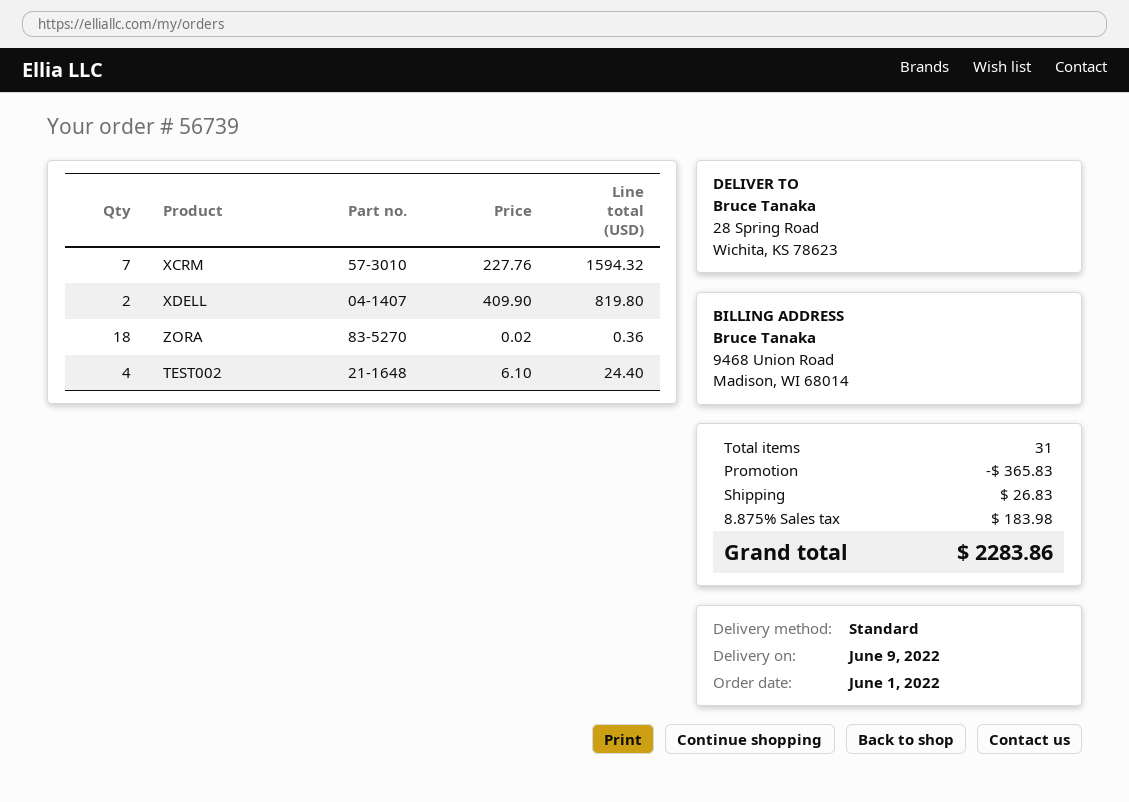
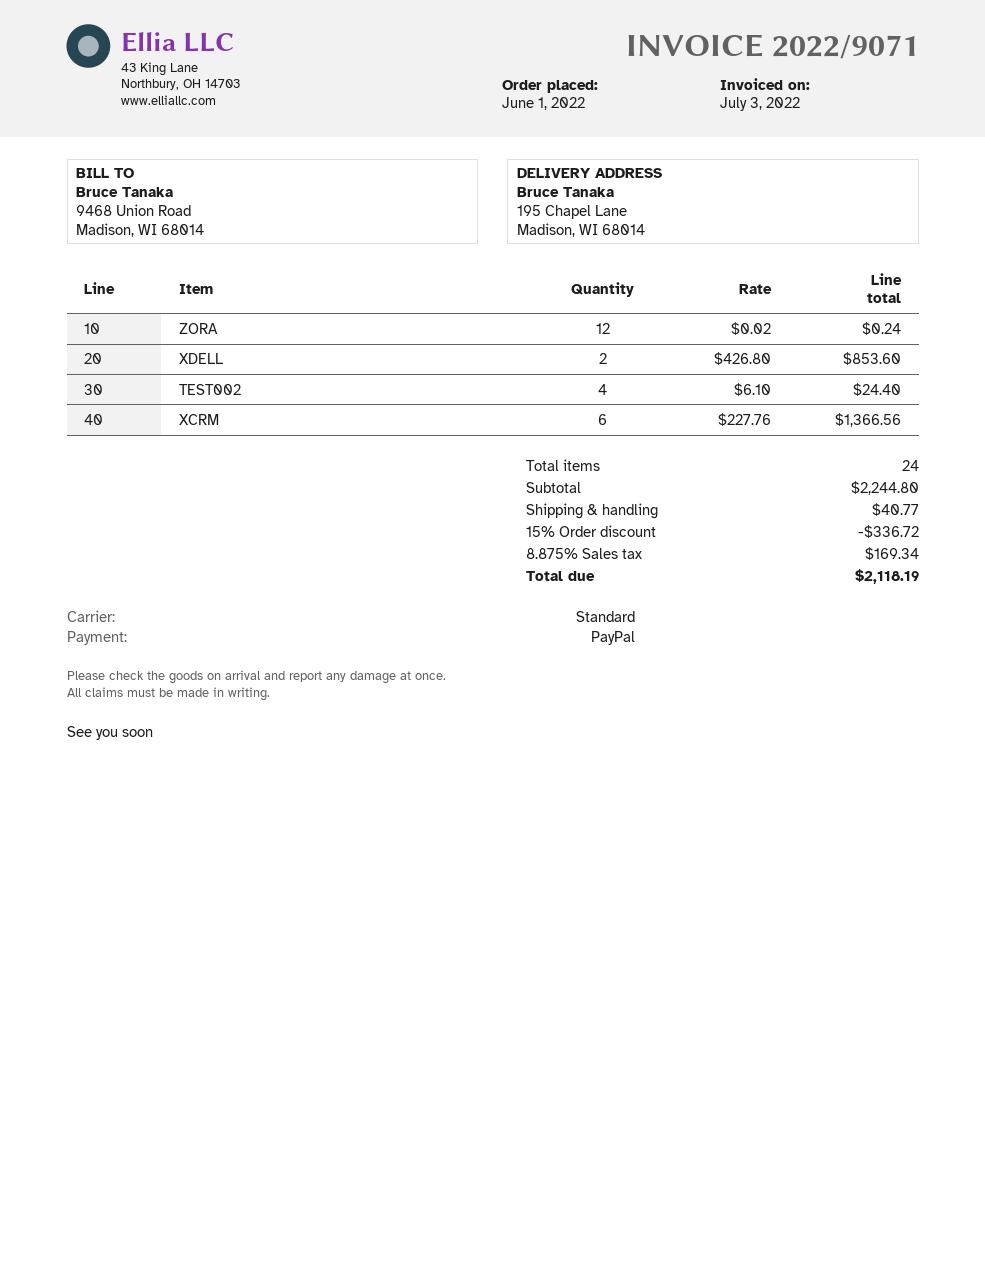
ship to: 28 Spring Road, Wichita, KS 78623 -> 195 Chapel Lane, Madison, WI 68014
XCRM: 7 x 227.76 = 1594.32 -> 6 x 227.76 = 1366.56
XDELL: 2 x 409.90 = 819.80 -> 2 x 426.80 = 853.60
ZORA: 18 x 0.02 = 0.36 -> 12 x 0.02 = 0.24
total quantity: 31 -> 24
discount: 365.83 -> 336.72
shipping: 26.83 -> 40.77
tax: 8.875% = 183.98 -> 8.875% = 169.34
total: 2283.86 -> 2118.19

